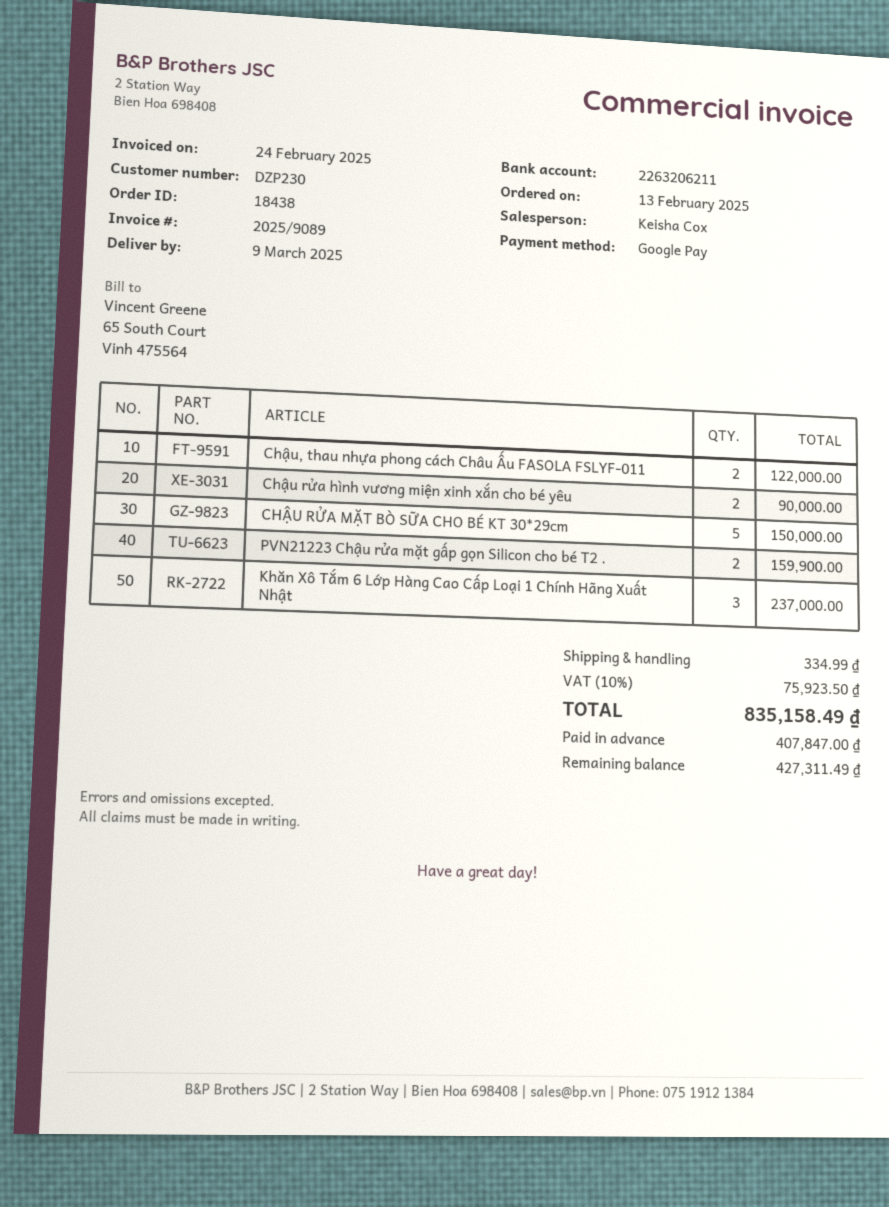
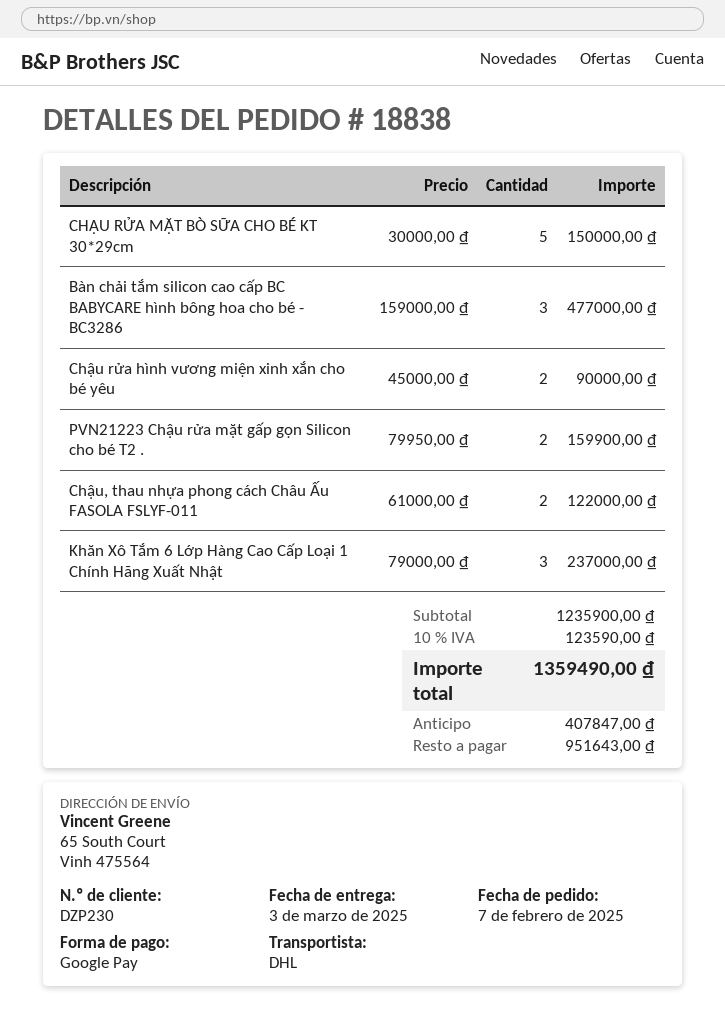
order number: 18438 -> 18838
order date: 2025-02-13 -> 2025-02-07
delivery date: 2025-03-09 -> 2025-03-03
Bàn chải tắm silicon cao cấp BC BABYCARE hình bông hoa cho bé - BC3286: none -> 3 for 477000.00
shipping: 334.99 -> none
tax: 10% = 75923.50 -> 10% = 123590.00
total: 835158.49 -> 1359490.00
balance: 427311.49 -> 951643.00

